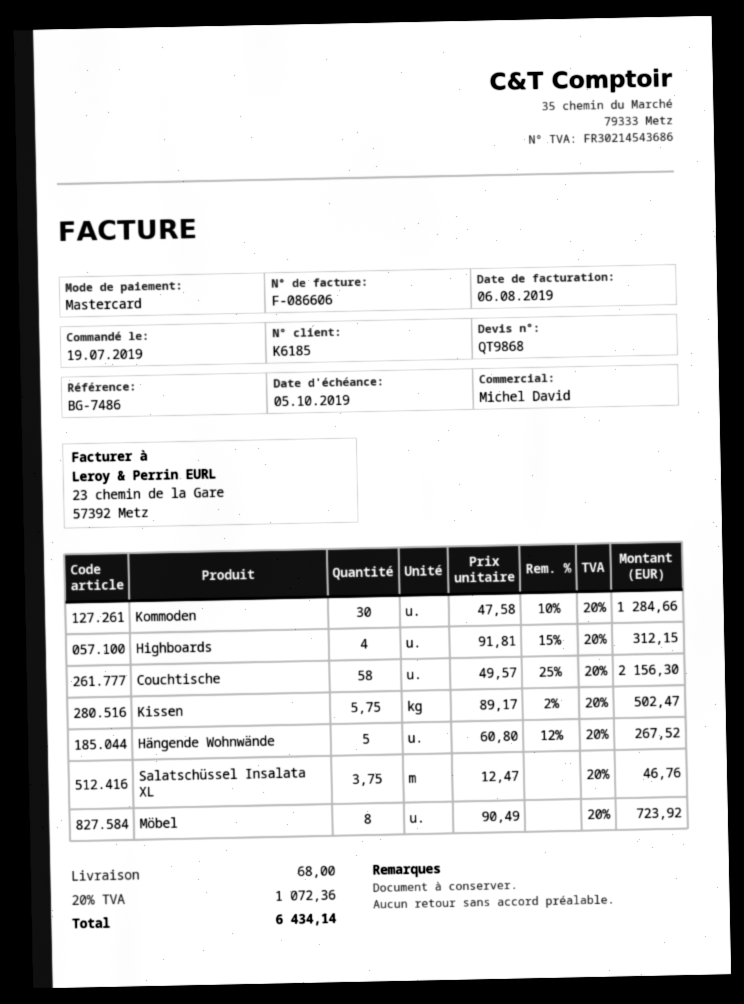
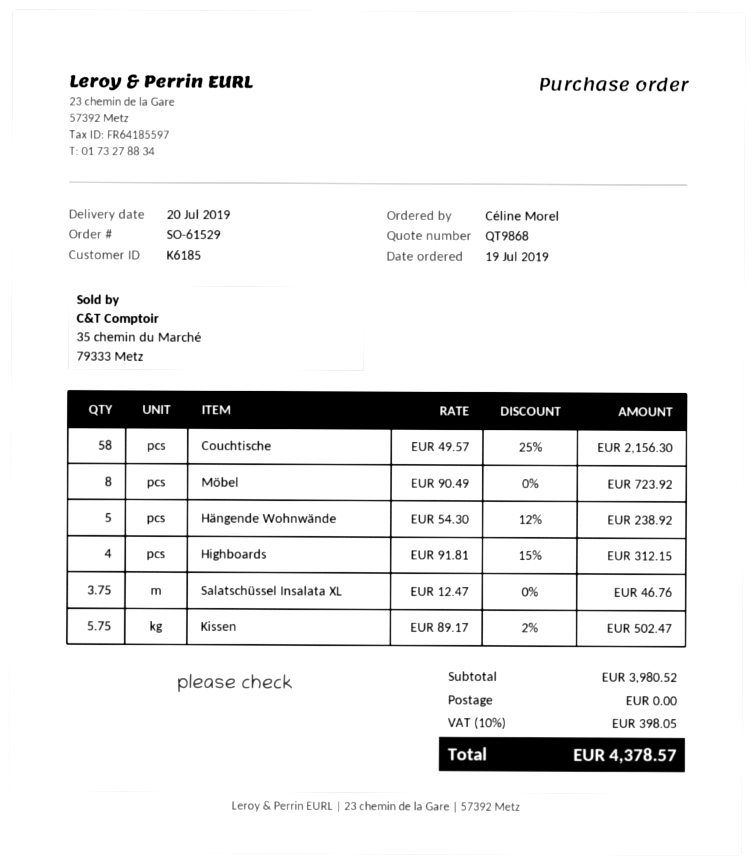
Kommoden: 30 x 47.58 - 10% = 1284.66 -> none
Hängende Wohnwände: 5 x 60.80 - 12% = 267.52 -> 5 x 54.30 - 12% = 238.92
shipping: 68.00 -> 0.00
tax: 20% = 1072.36 -> 10% = 398.05
total: 6434.14 -> 4378.57

